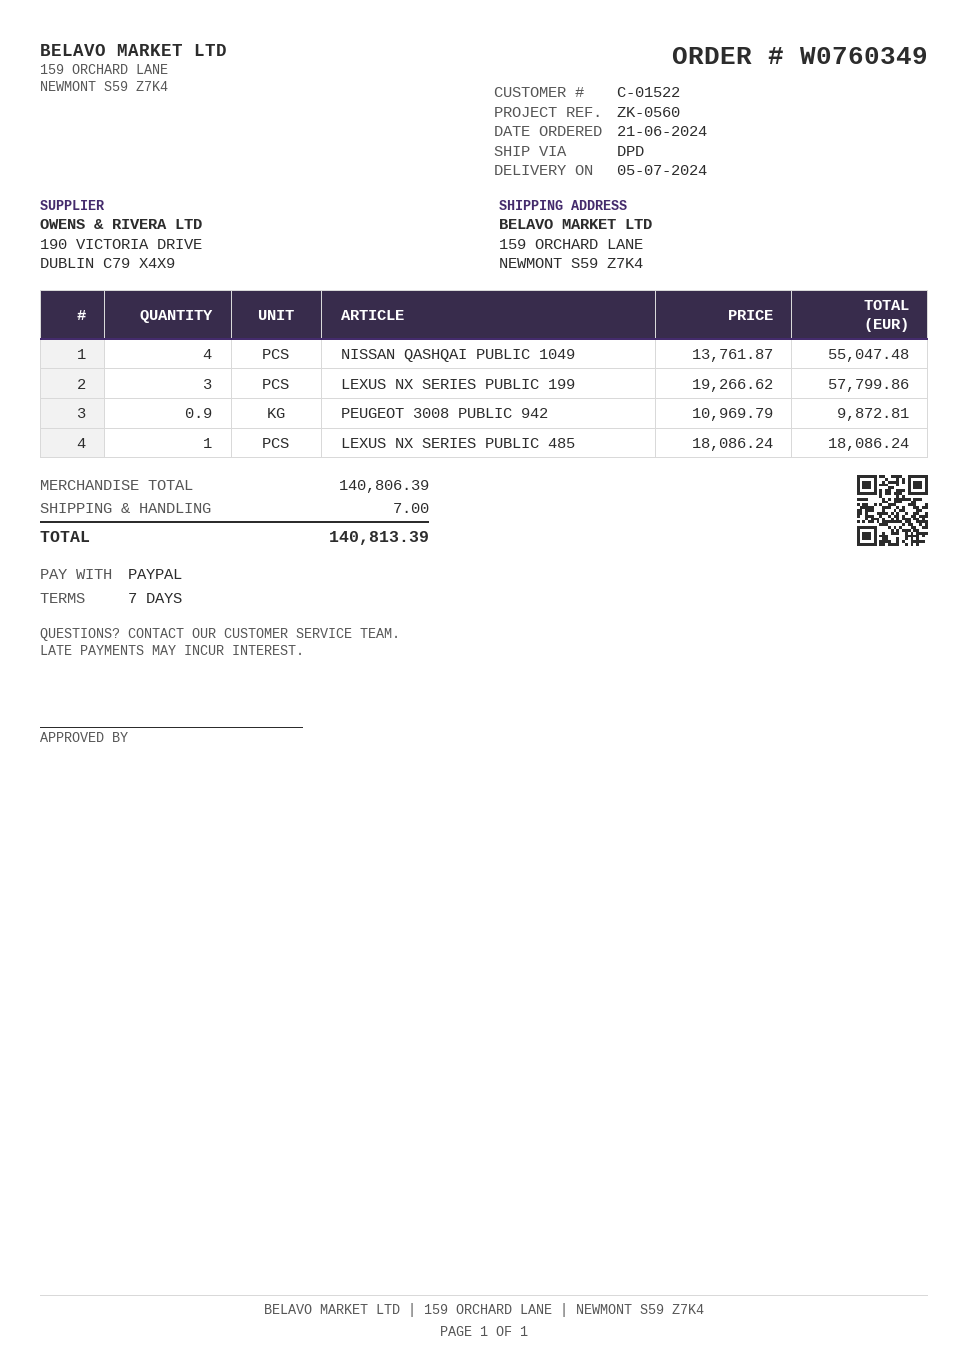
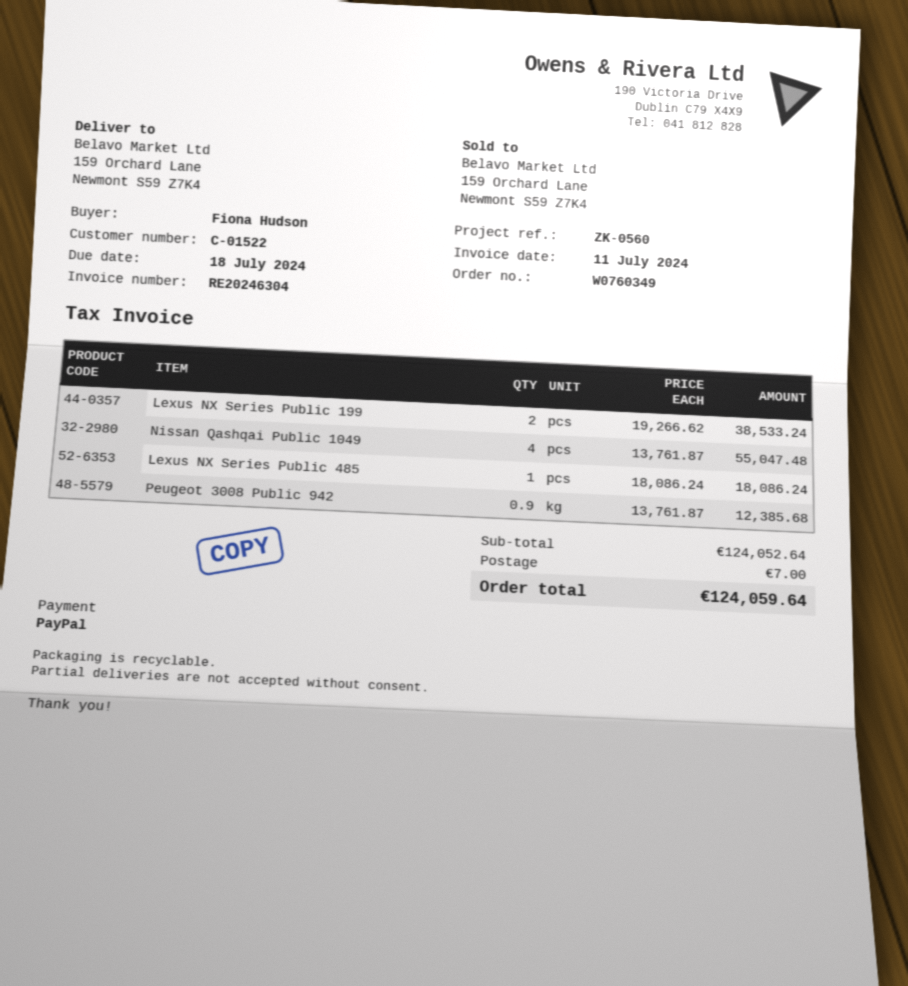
LEXUS NX SERIES PUBLIC 199: 3 x 19266.62 = 57799.86 -> 2 x 19266.62 = 38533.24
PEUGEOT 3008 PUBLIC 942: 0.9 x 10969.79 = 9872.81 -> 0.9 x 13761.87 = 12385.68
subtotal: 140806.39 -> 124052.64
total: 140813.39 -> 124059.64

